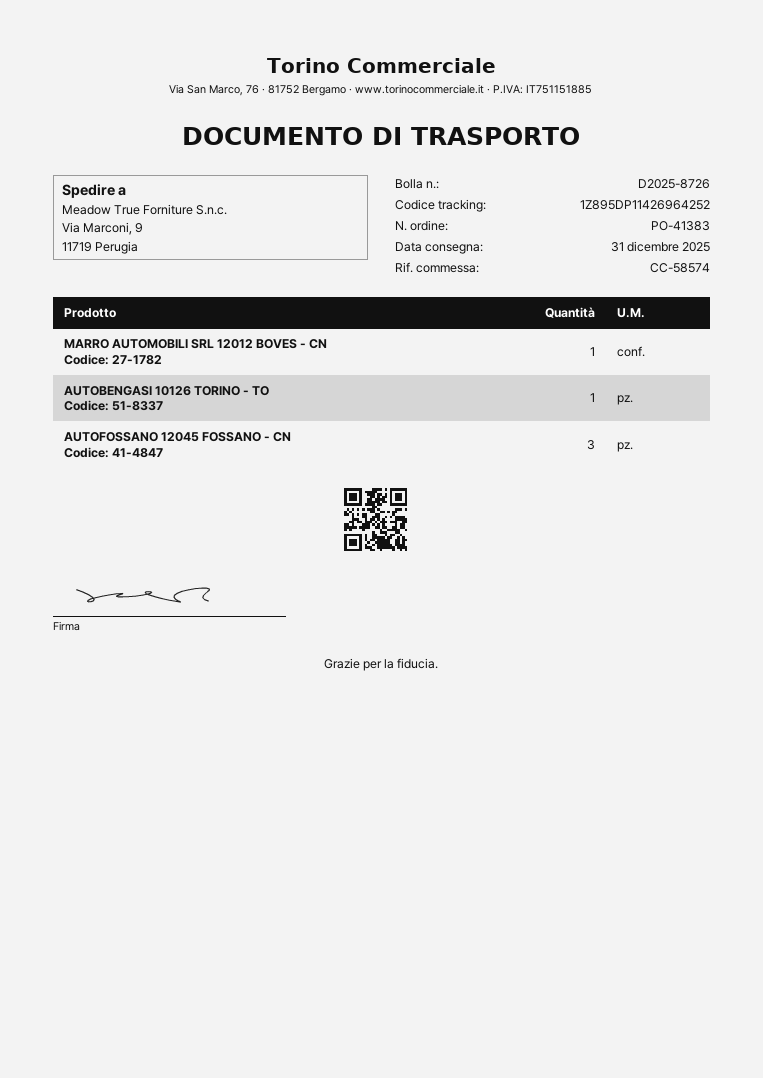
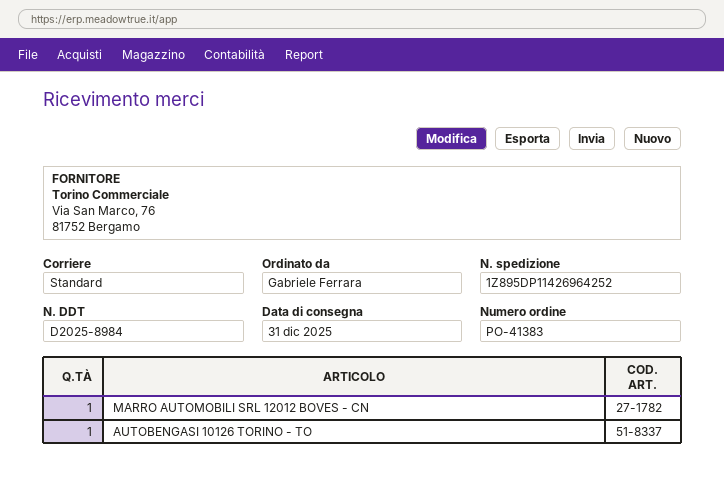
delivery note number: D2025-8726 -> D2025-8984
AUTOFOSSANO 12045 FOSSANO - CN: 3 -> none

